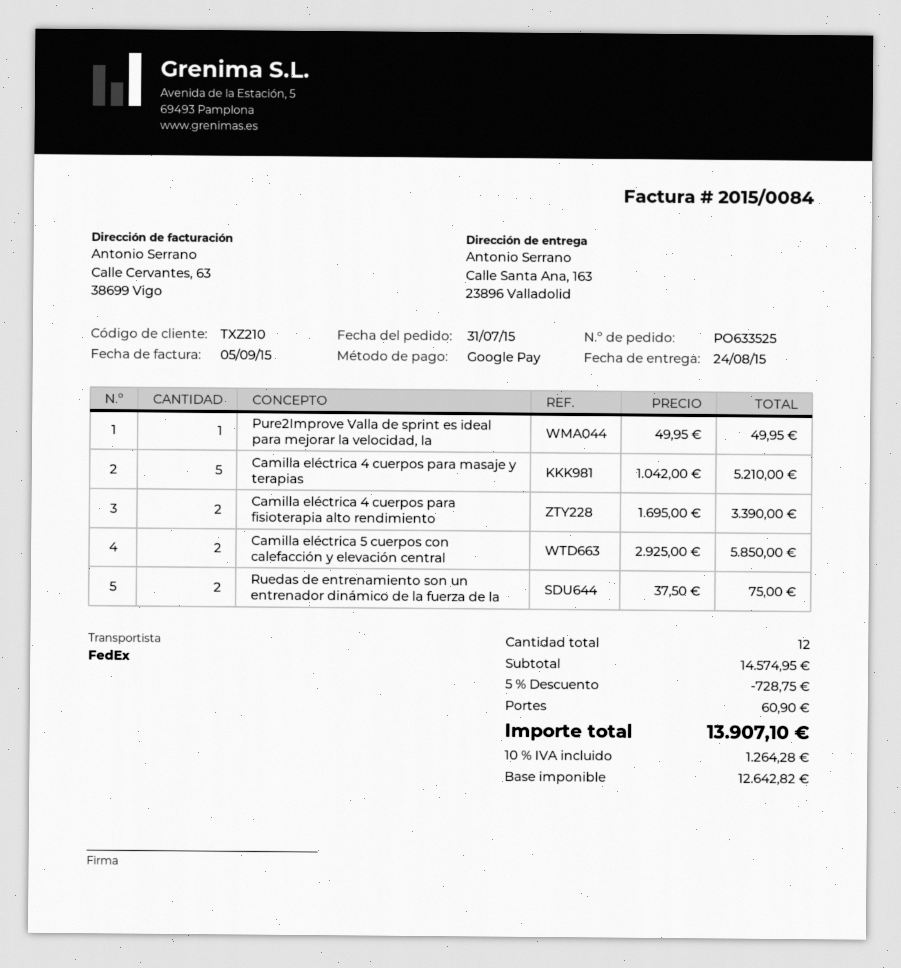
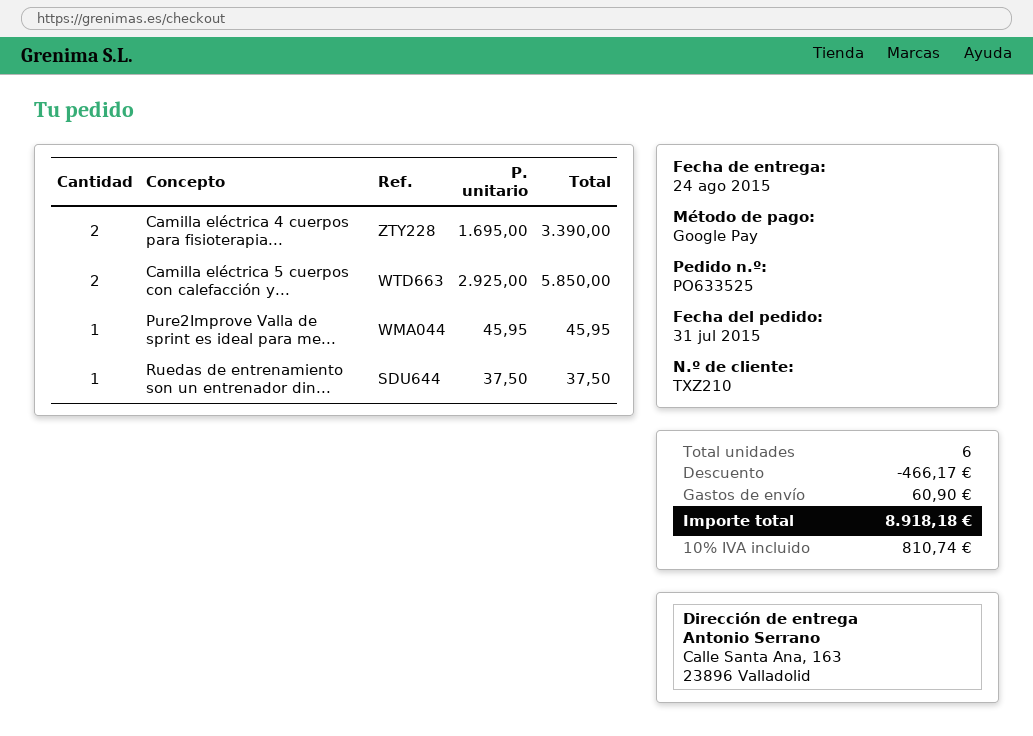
Pure2Improve Valla de sprint es ideal para mejorar la velocidad, la: 1 x 49.95 = 49.95 -> 1 x 45.95 = 45.95
Camilla eléctrica 4 cuerpos para masaje y terapias: 5 x 1042.00 = 5210.00 -> none
Ruedas de entrenamiento son un entrenador dinámico de la fuerza de la: 2 x 37.50 = 75.00 -> 1 x 37.50 = 37.50
total quantity: 12 -> 6
discount: 728.75 -> 466.17
tax: 10% = 1264.28 -> 10% = 810.74
total: 13907.10 -> 8918.18

